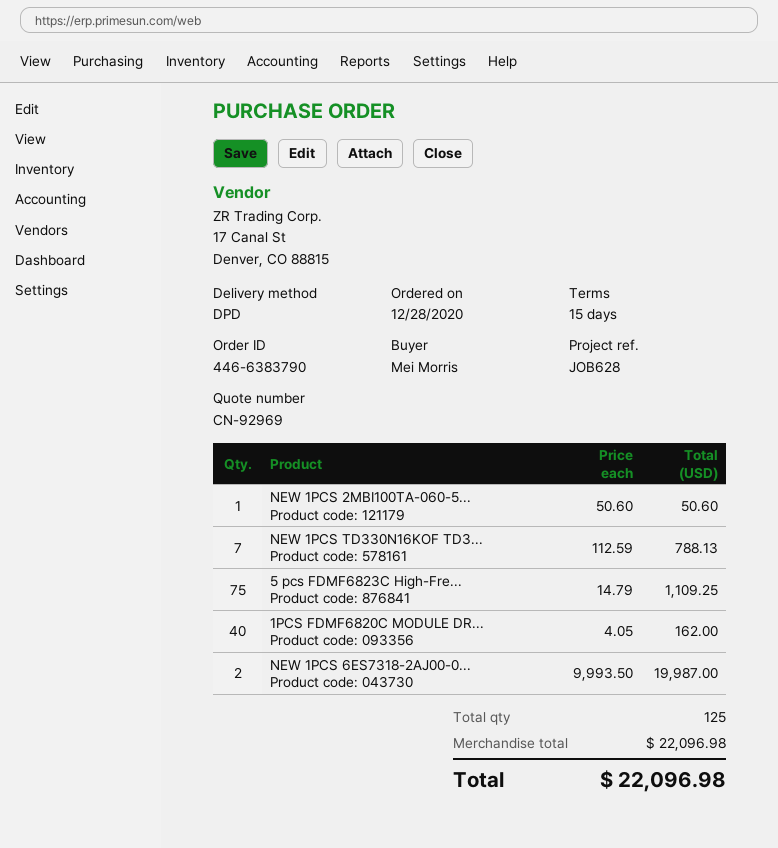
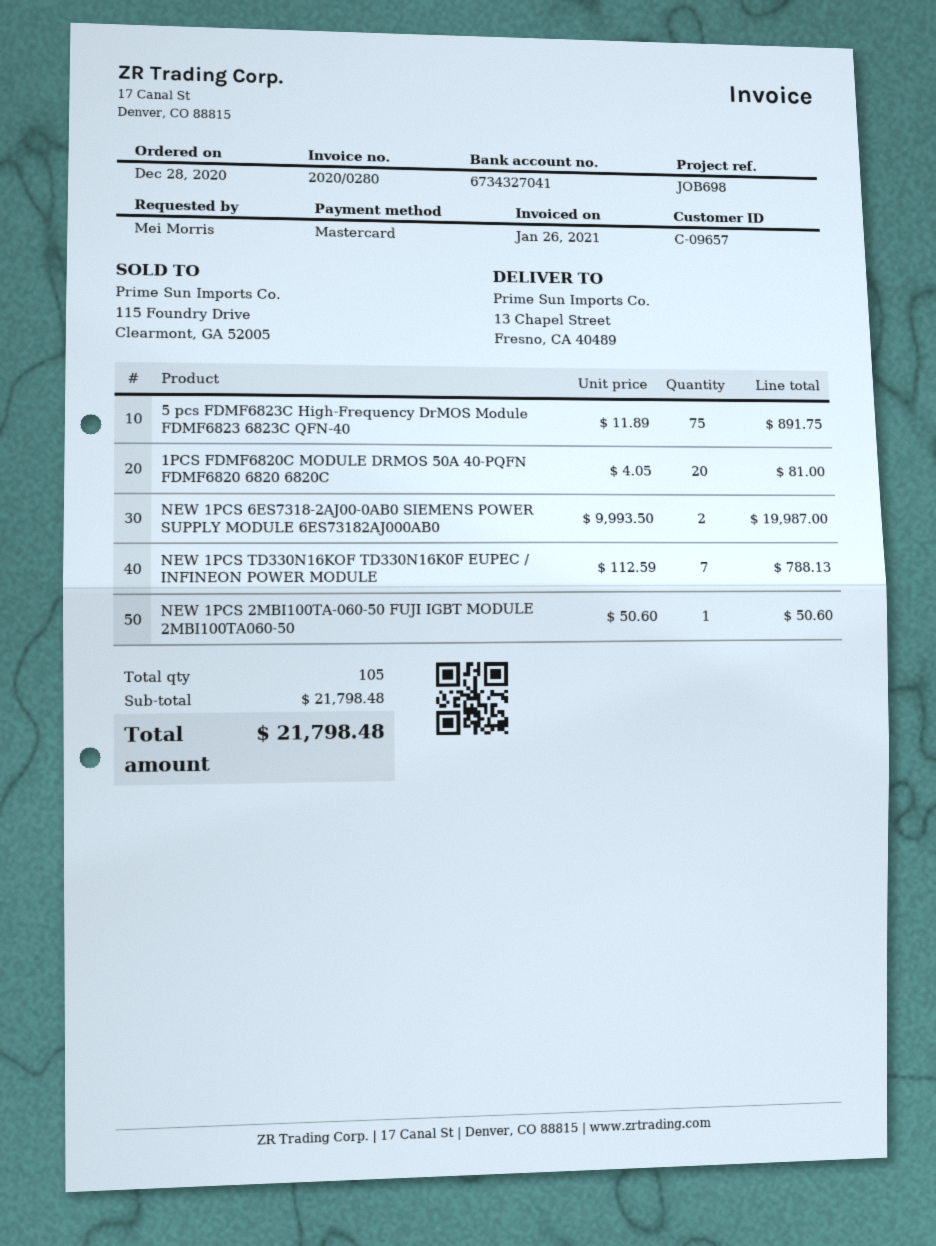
reference: JOB628 -> JOB698
5 pcs FDMF6823C High-Fre...: 75 x 14.79 = 1109.25 -> 75 x 11.89 = 891.75
1PCS FDMF6820C MODULE DR...: 40 x 4.05 = 162.00 -> 20 x 4.05 = 81.00
total quantity: 125 -> 105
subtotal: 22096.98 -> 21798.48
total: 22096.98 -> 21798.48

